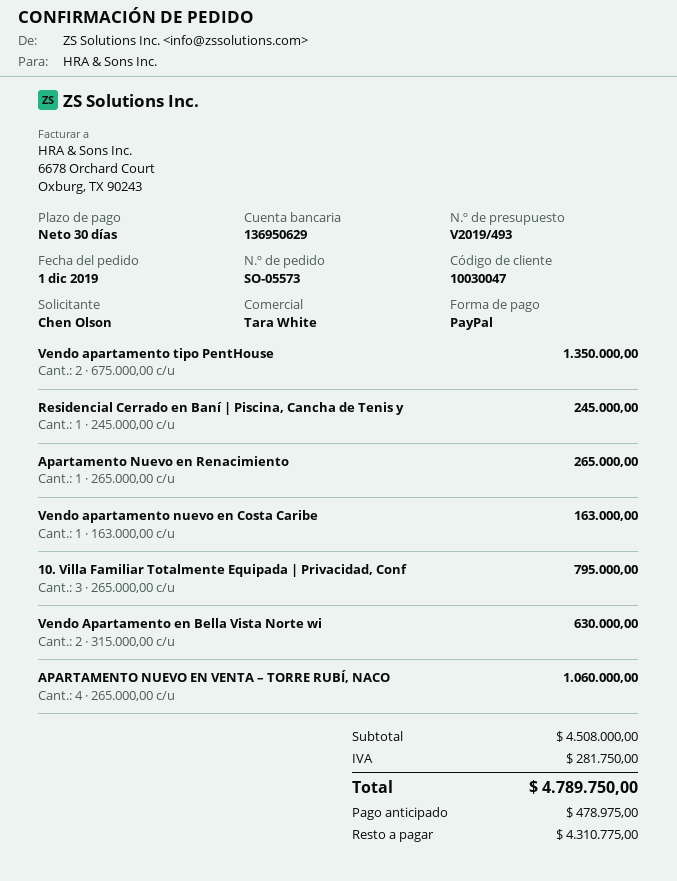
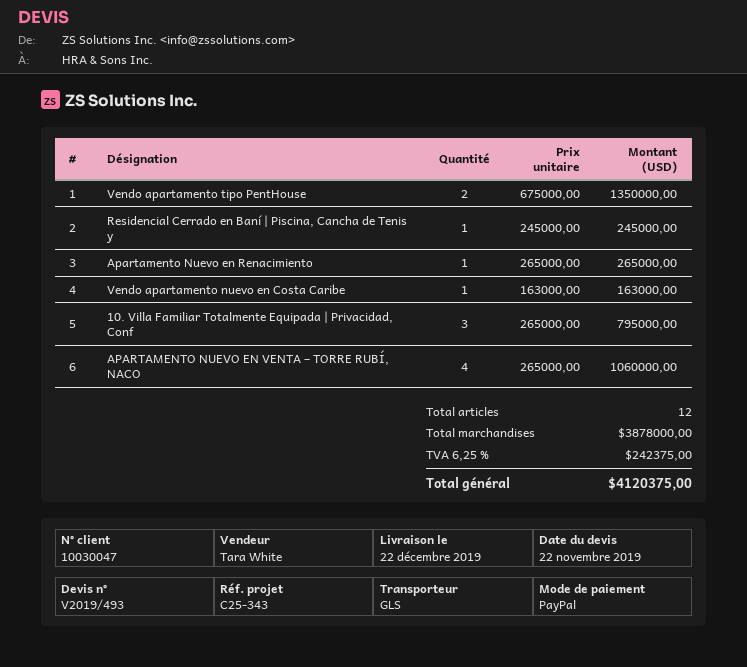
Vendo Apartamento en Bella Vista Norte wi: 2 x 315000.00 = 630000.00 -> none
subtotal: 4508000.00 -> 3878000.00
tax: 281750.00 -> 242375.00
total: 4789750.00 -> 4120375.00

